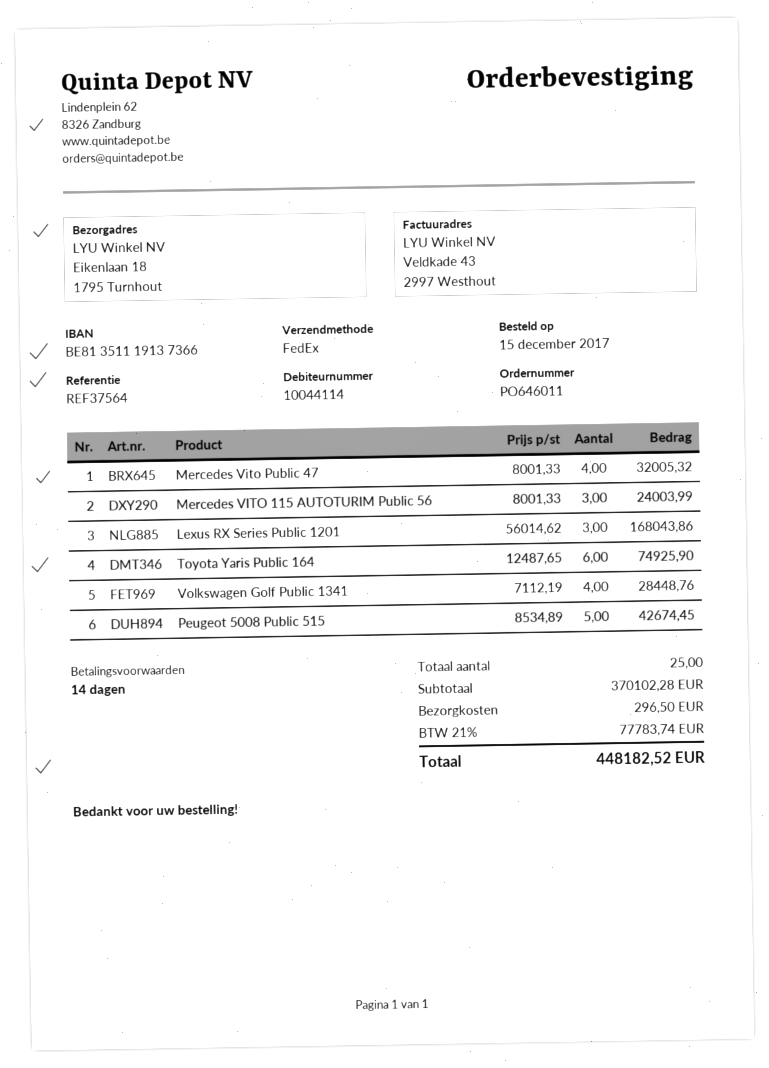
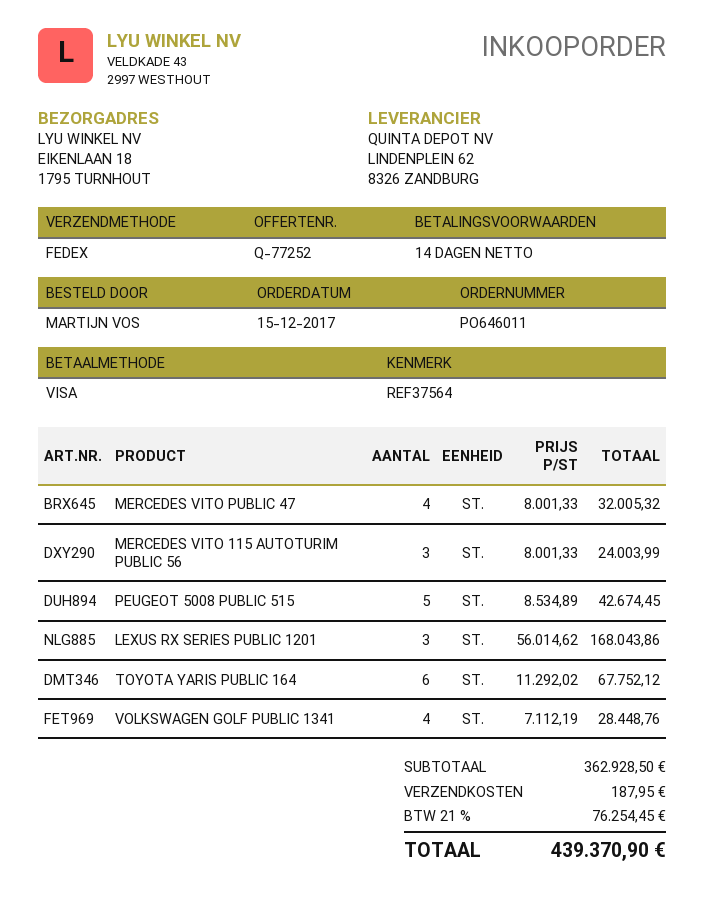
Toyota Yaris Public 164: 6 x 12487.65 = 74925.90 -> 6 x 11292.02 = 67752.12
subtotal: 370102.28 -> 362928.50
shipping: 296.50 -> 187.95
tax: 21% = 77783.74 -> 21% = 76254.45
total: 448182.52 -> 439370.90

